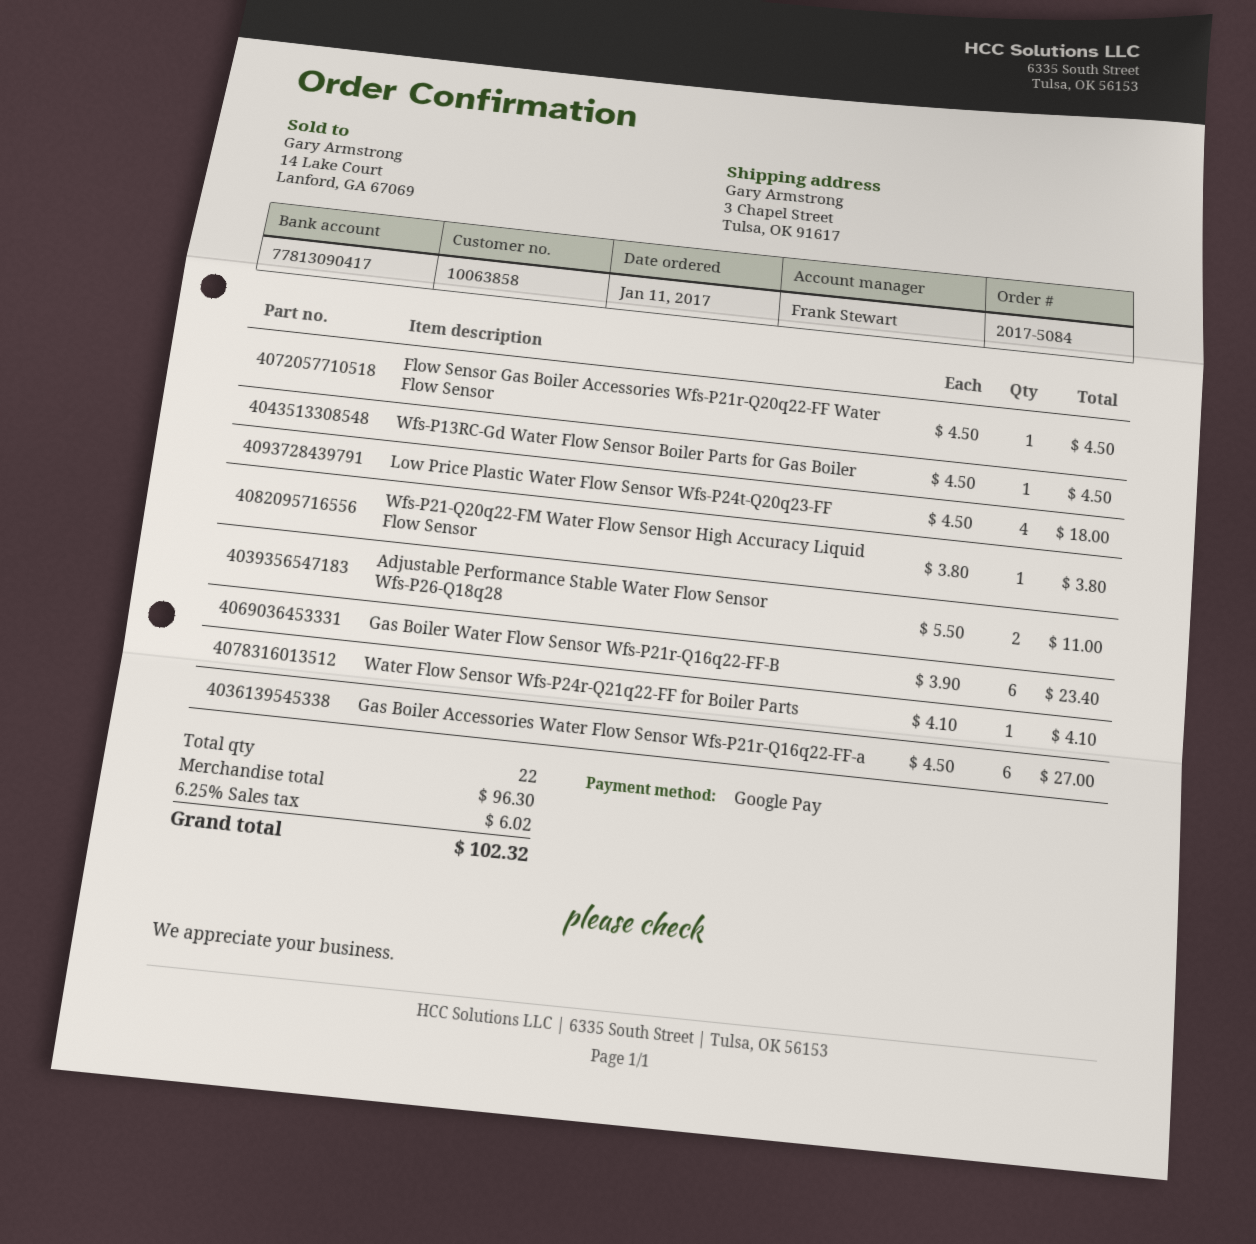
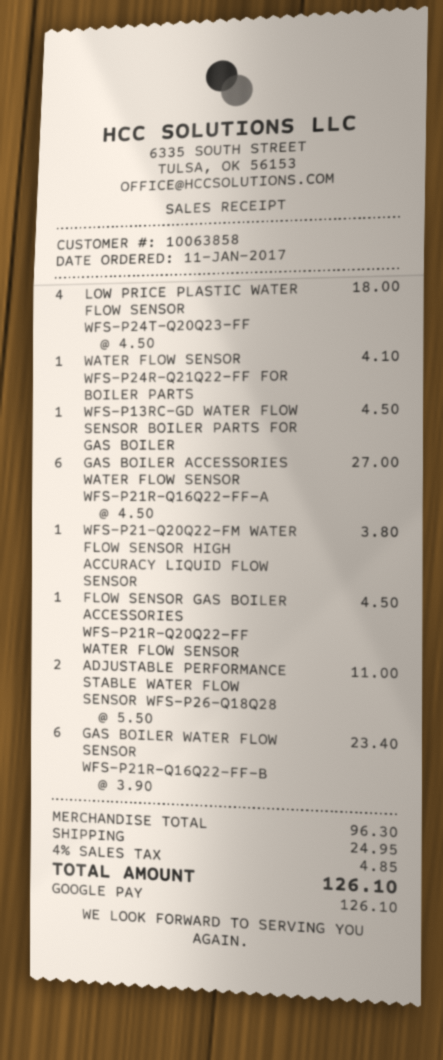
shipping: none -> 24.95
tax: 6.25% = 6.02 -> 4% = 4.85
total: 102.32 -> 126.10

